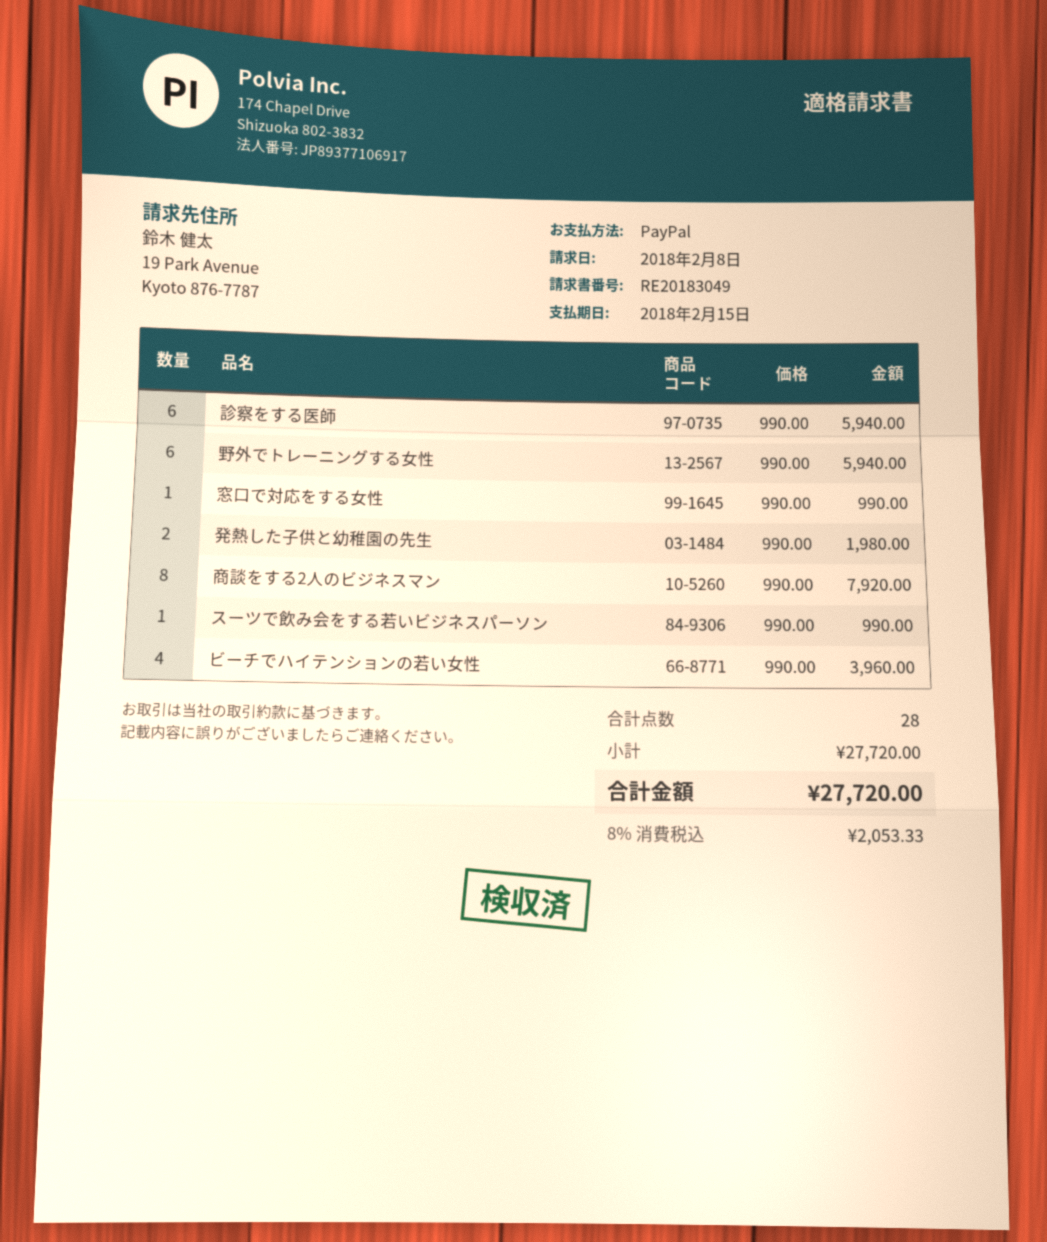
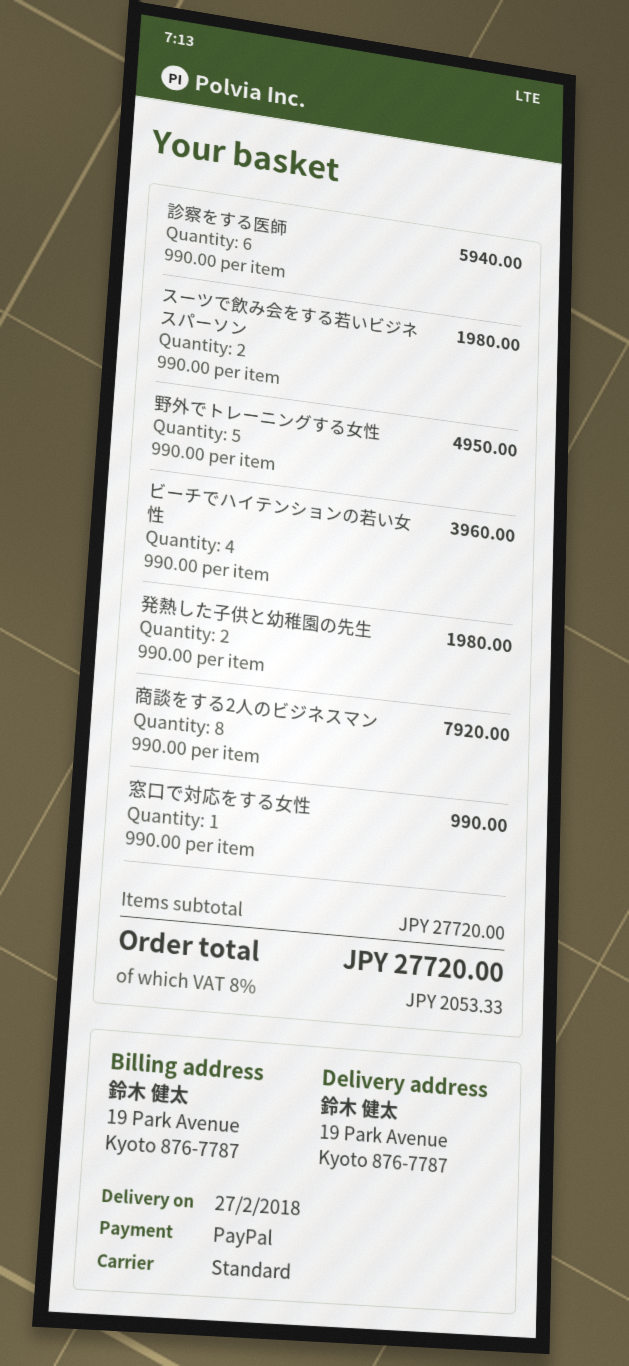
野外でトレーニングする女性: 6 x 990.00 = 5940.00 -> 5 x 990.00 = 4950.00
スーツで飲み会をする若いビジネスパーソン: 1 x 990.00 = 990.00 -> 2 x 990.00 = 1980.00

